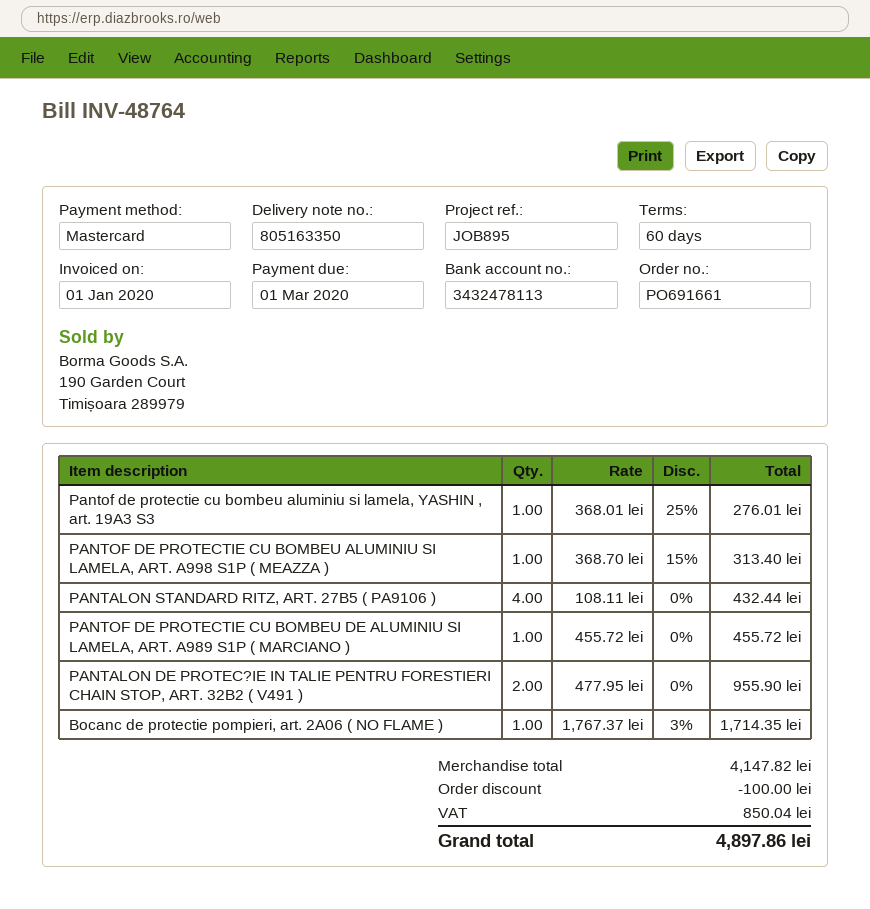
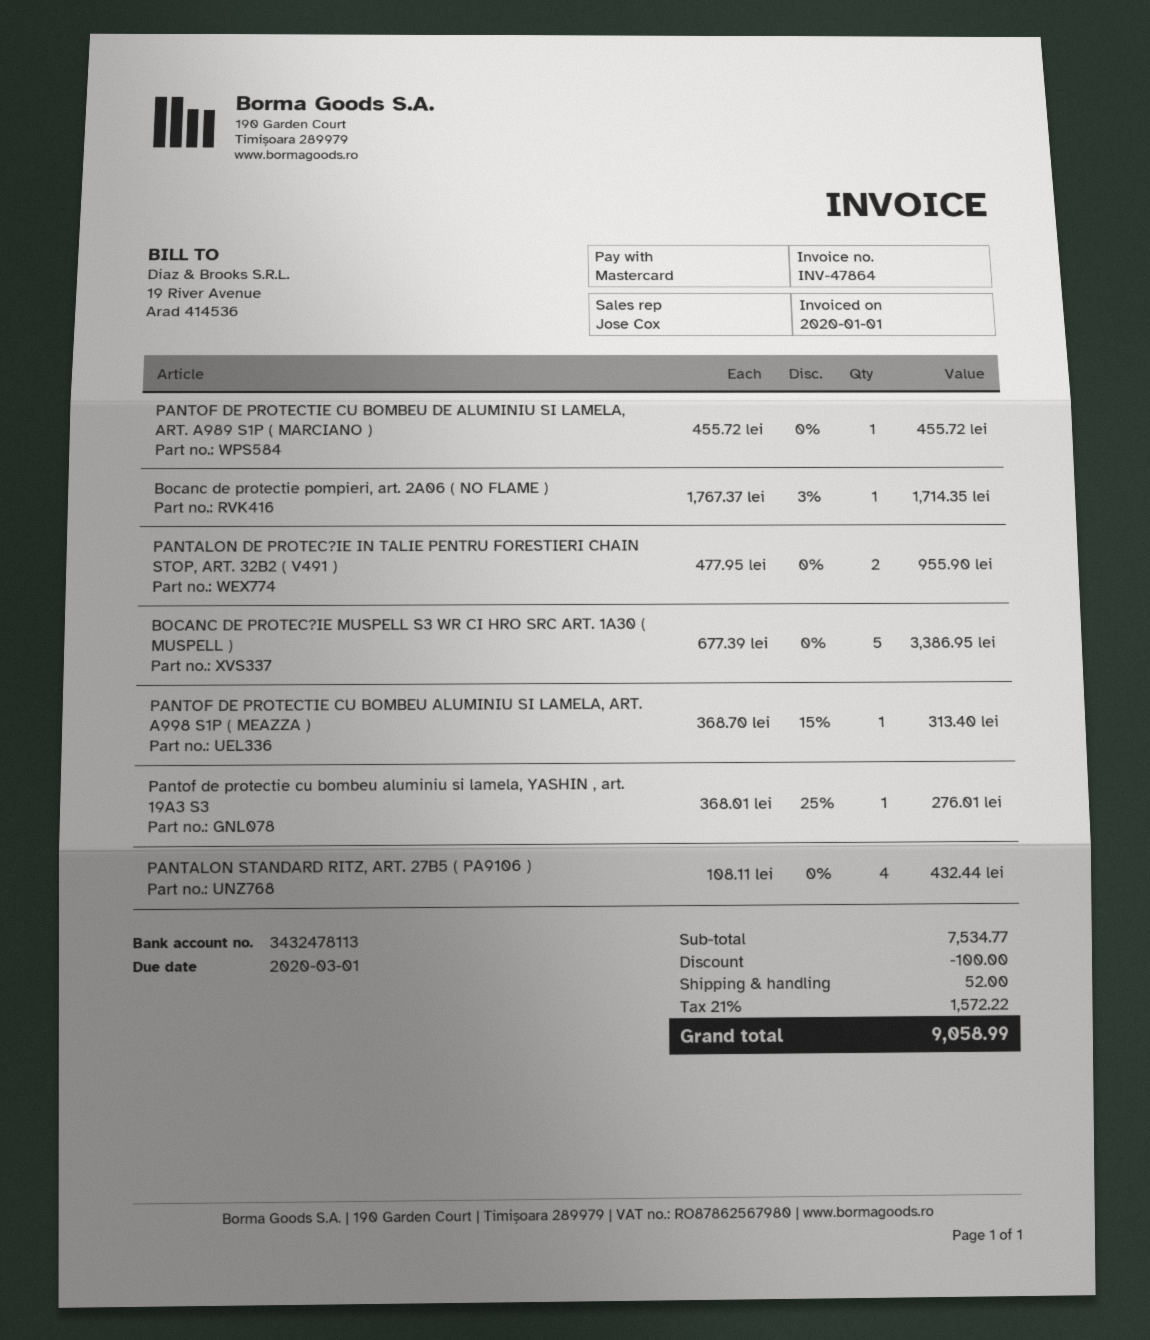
invoice number: INV-48764 -> INV-47864
BOCANC DE PROTEC?IE MUSPELL S3 WR CI HRO SRC ART. 1A30 ( MUSPELL ): none -> 5 x 677.39 = 3386.95
subtotal: 4147.82 -> 7534.77
shipping: none -> 52.00
tax: 850.04 -> 1572.22
total: 4897.86 -> 9058.99

